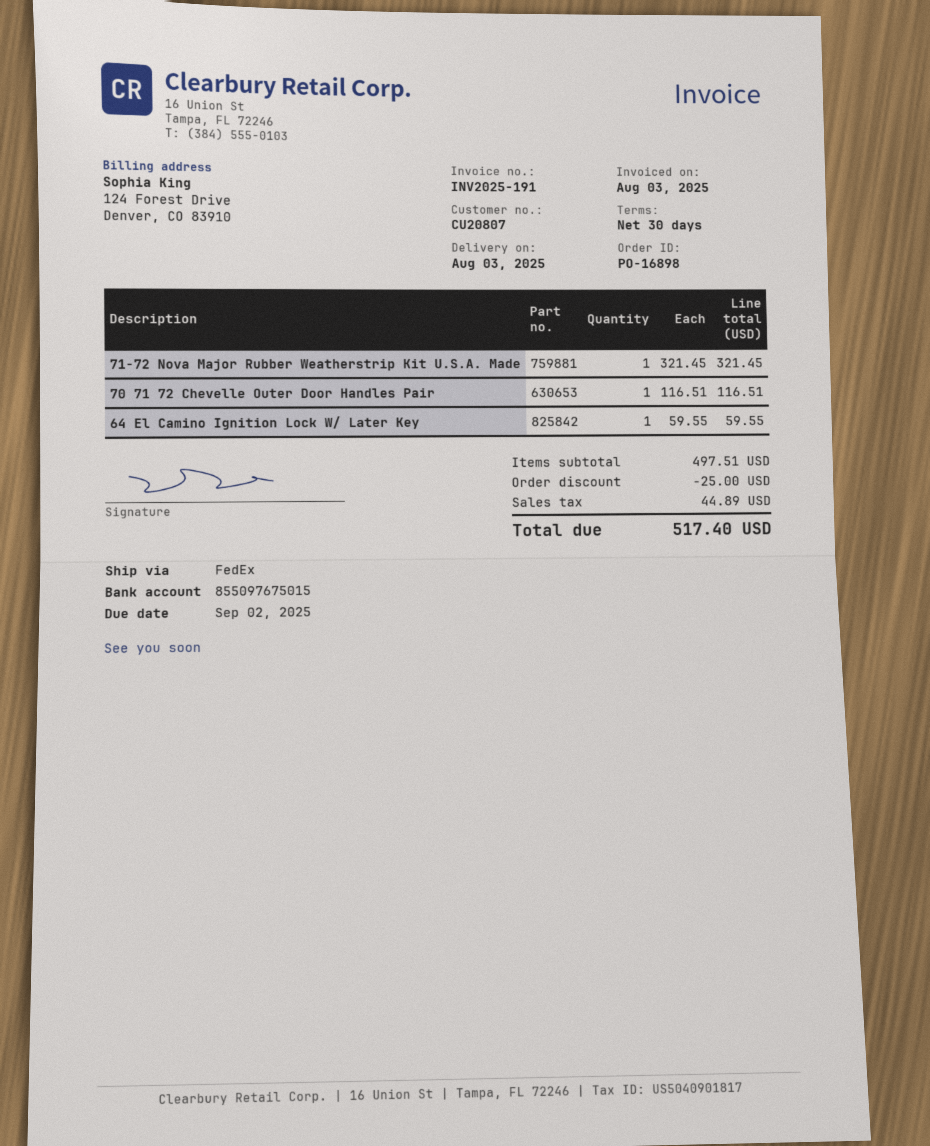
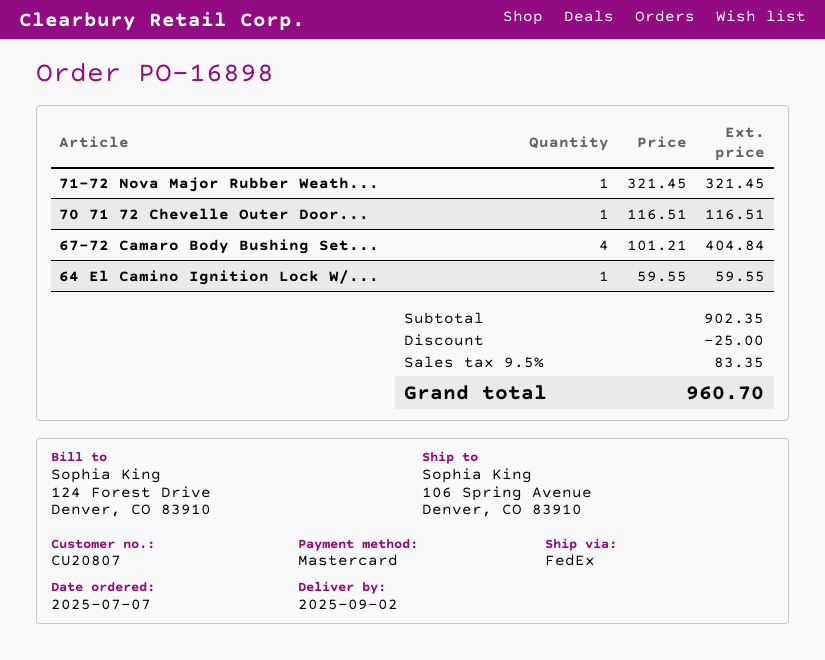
delivery date: 2025-08-03 -> 2025-09-02
67-72 Camaro Body Bushing Set...: none -> 4 x 101.21 = 404.84
subtotal: 497.51 -> 902.35
tax: 44.89 -> 83.35
total: 517.40 -> 960.70

